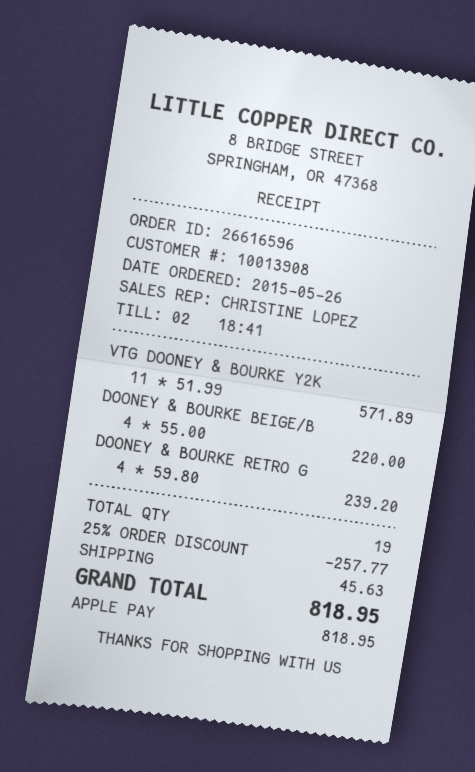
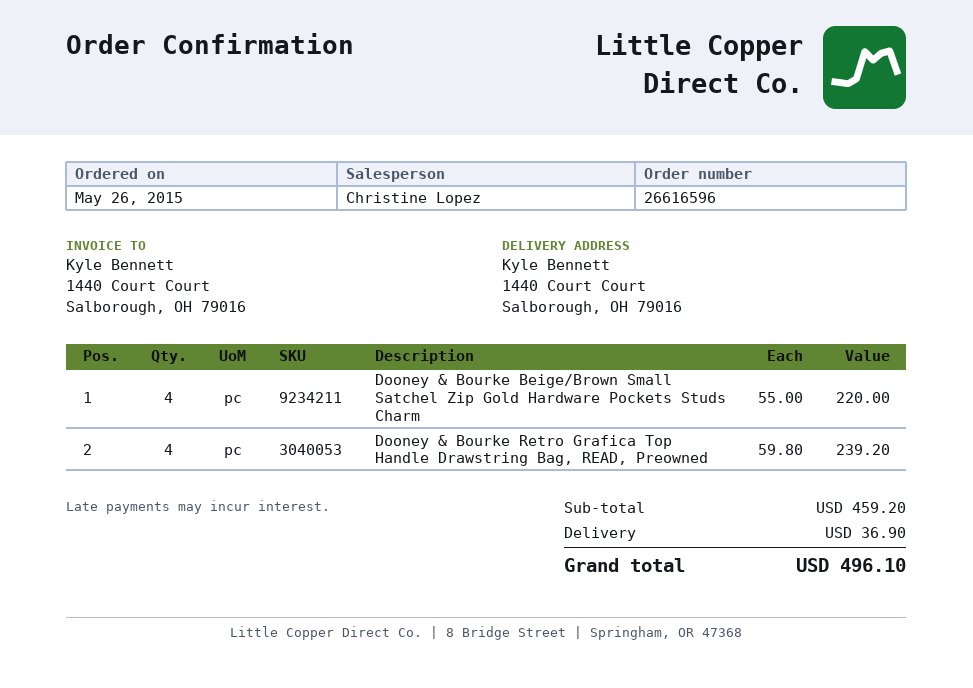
VTG DOONEY & BOURKE Y2K: 11 x 51.99 = 571.89 -> none
discount: 25% = 257.77 -> none
shipping: 45.63 -> 36.90
total: 818.95 -> 496.10

